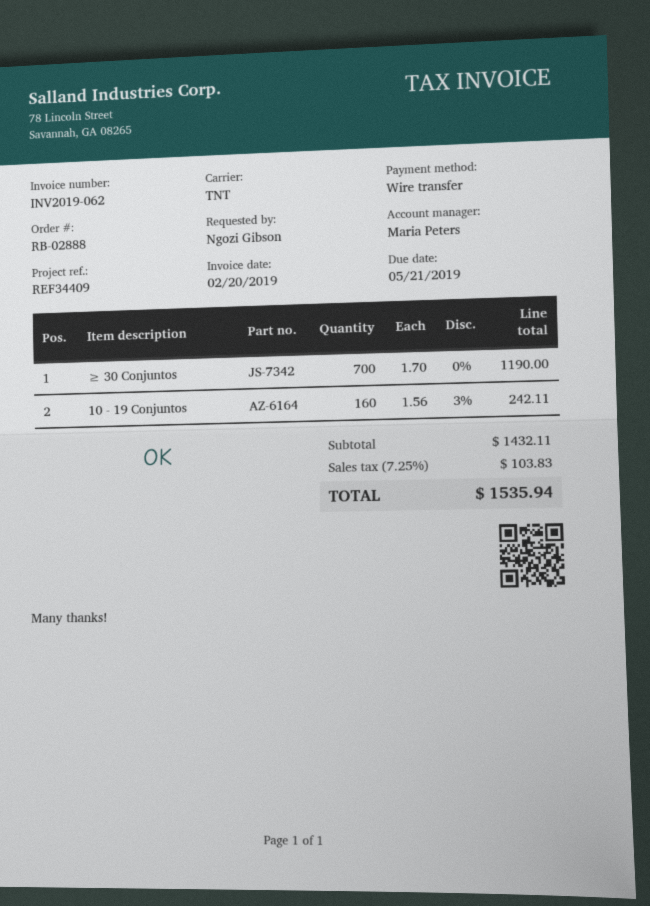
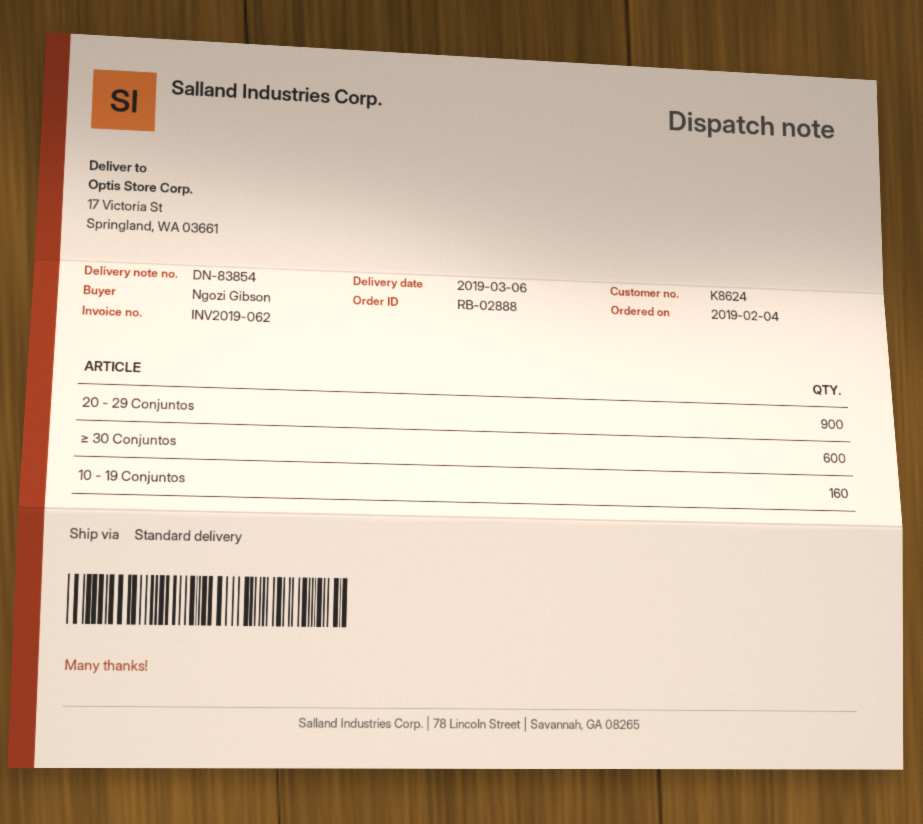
shipping method: TNT -> standard
≥ 30 Conjuntos: 700 -> 600
20 - 29 Conjuntos: none -> 900

